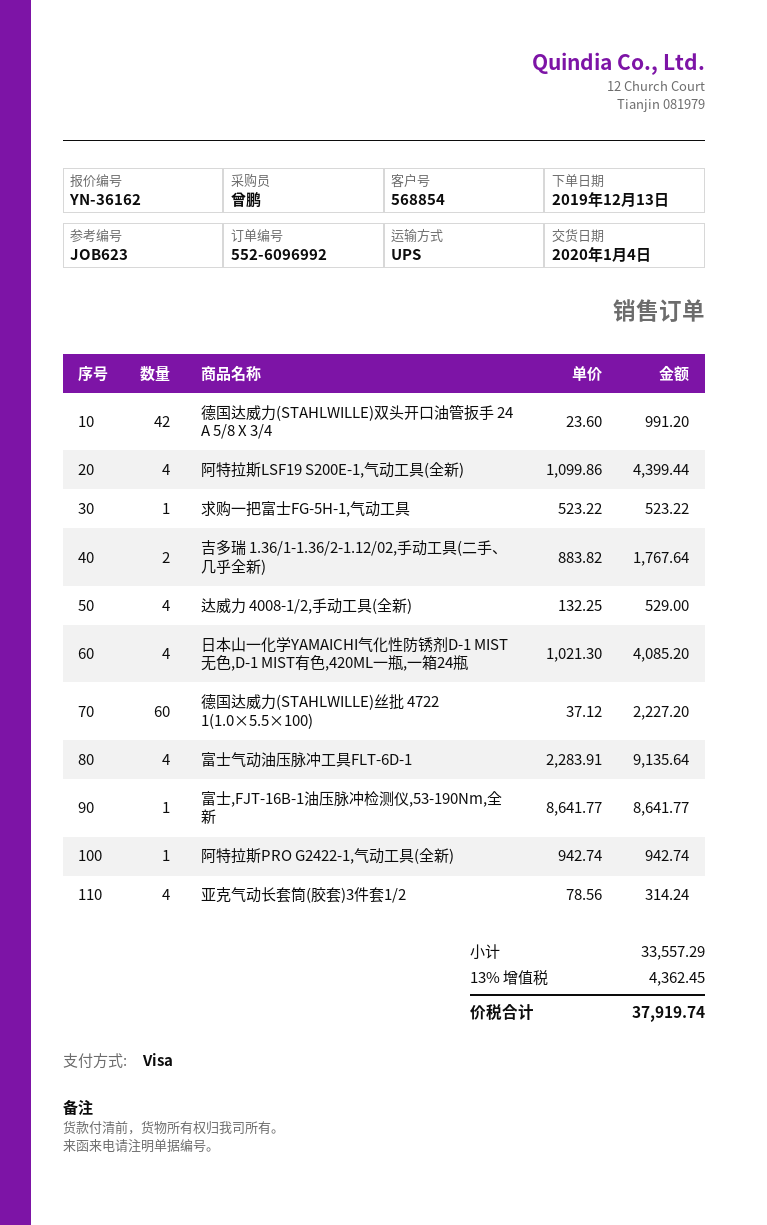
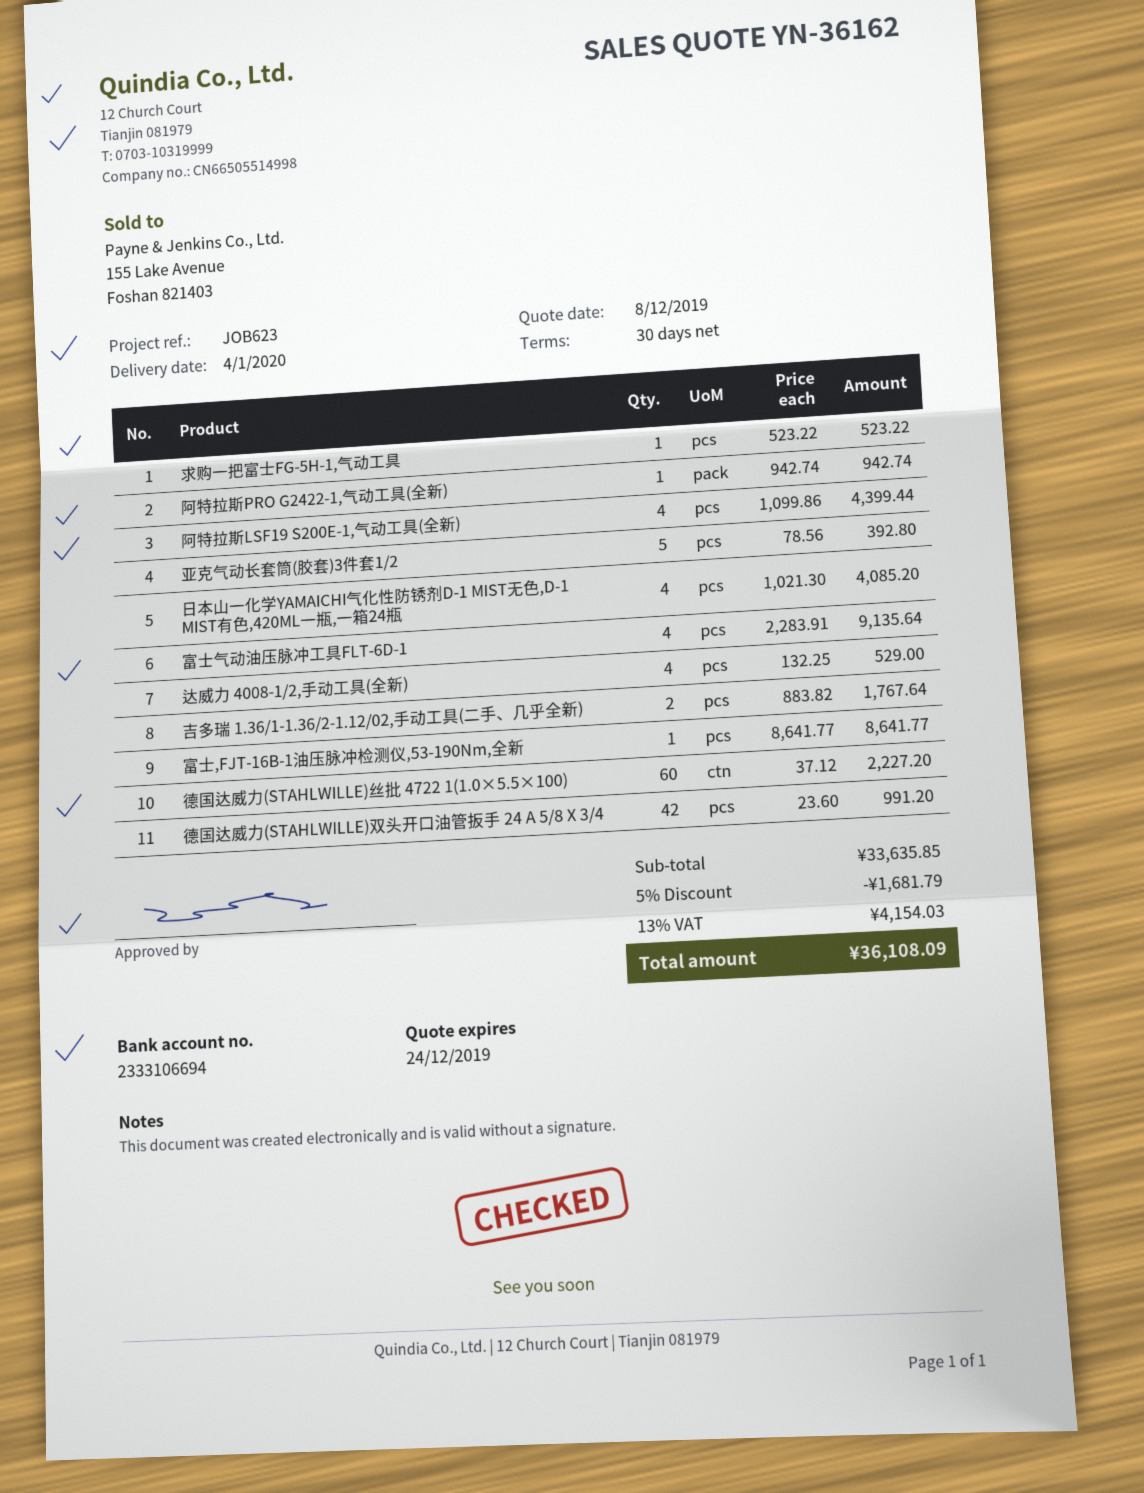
亚克气动长套筒(胶套)3件套1/2: 4 x 78.56 = 314.24 -> 5 x 78.56 = 392.80
subtotal: 33557.29 -> 33635.85
discount: none -> 5% = 1681.79
tax: 13% = 4362.45 -> 13% = 4154.03
total: 37919.74 -> 36108.09

